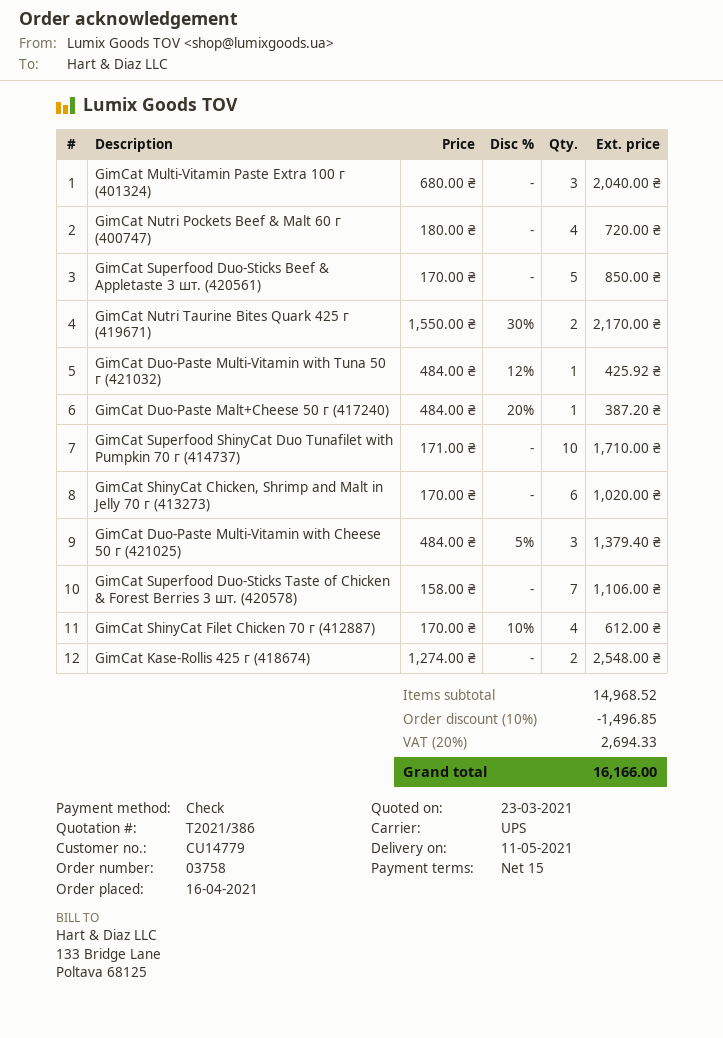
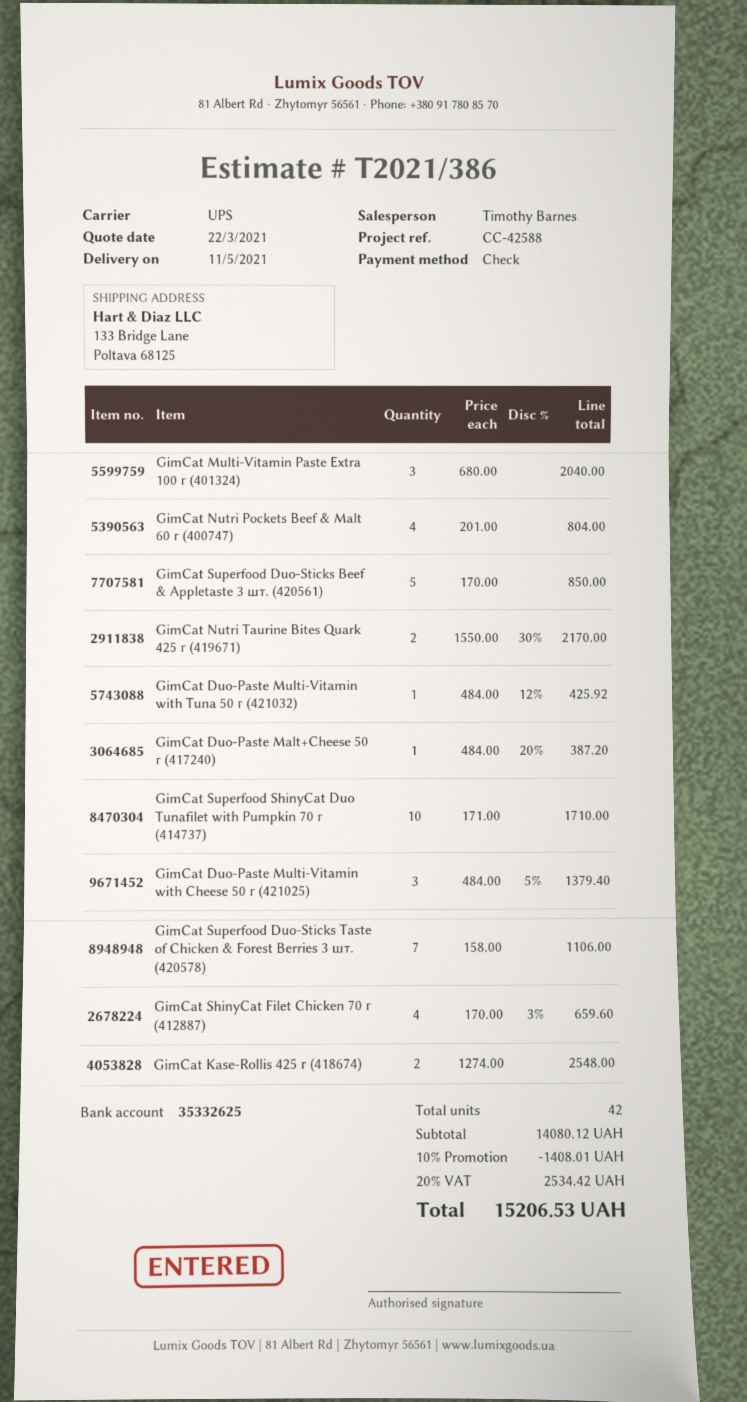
quote date: 2021-03-23 -> 2021-03-22
GimCat Nutri Pockets Beef & Malt 60 г (400747): 4 x 180.00 = 720.00 -> 4 x 201.00 = 804.00
GimCat ShinyCat Chicken, Shrimp and Malt in Jelly 70 г (413273): 6 x 170.00 = 1020.00 -> none
GimCat ShinyCat Filet Chicken 70 г (412887): 4 x 170.00 - 10% = 612.00 -> 4 x 170.00 - 3% = 659.60
subtotal: 14968.52 -> 14080.12
discount: 10% = 1496.85 -> 10% = 1408.01
tax: 20% = 2694.33 -> 20% = 2534.42
total: 16166.00 -> 15206.53

